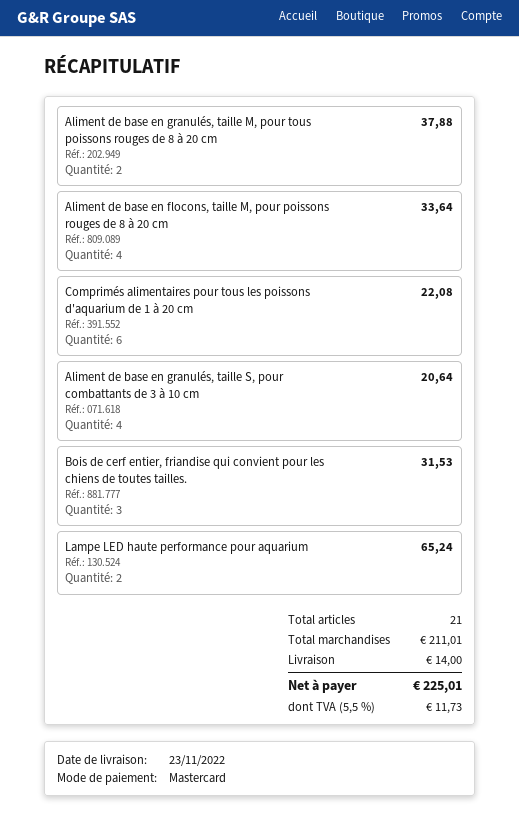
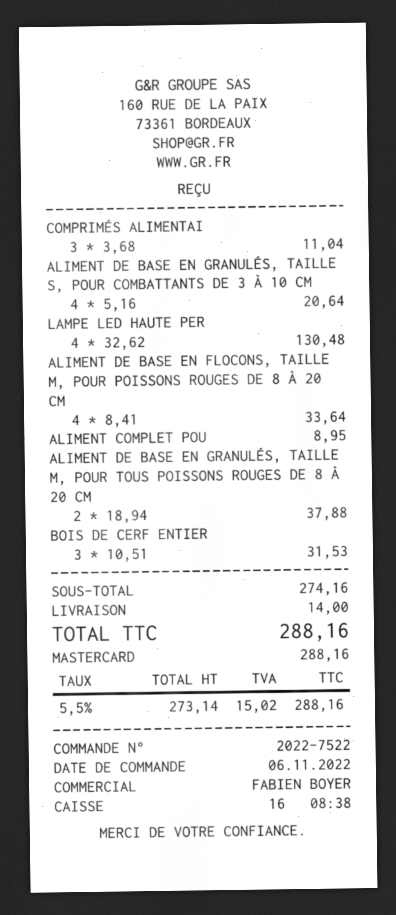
Comprimés alimentaires pour tous les poissons d'aquarium de 1 à 20 cm: 6 for 22.08 -> 3 for 11.04
Lampe LED haute performance pour aquarium: 2 for 65.24 -> 4 for 130.48
ALIMENT COMPLET POU: none -> 1 for 8.95
subtotal: 211.01 -> 274.16
tax: 5.5% = 11.73 -> 5.5% = 15.02
total: 225.01 -> 288.16

